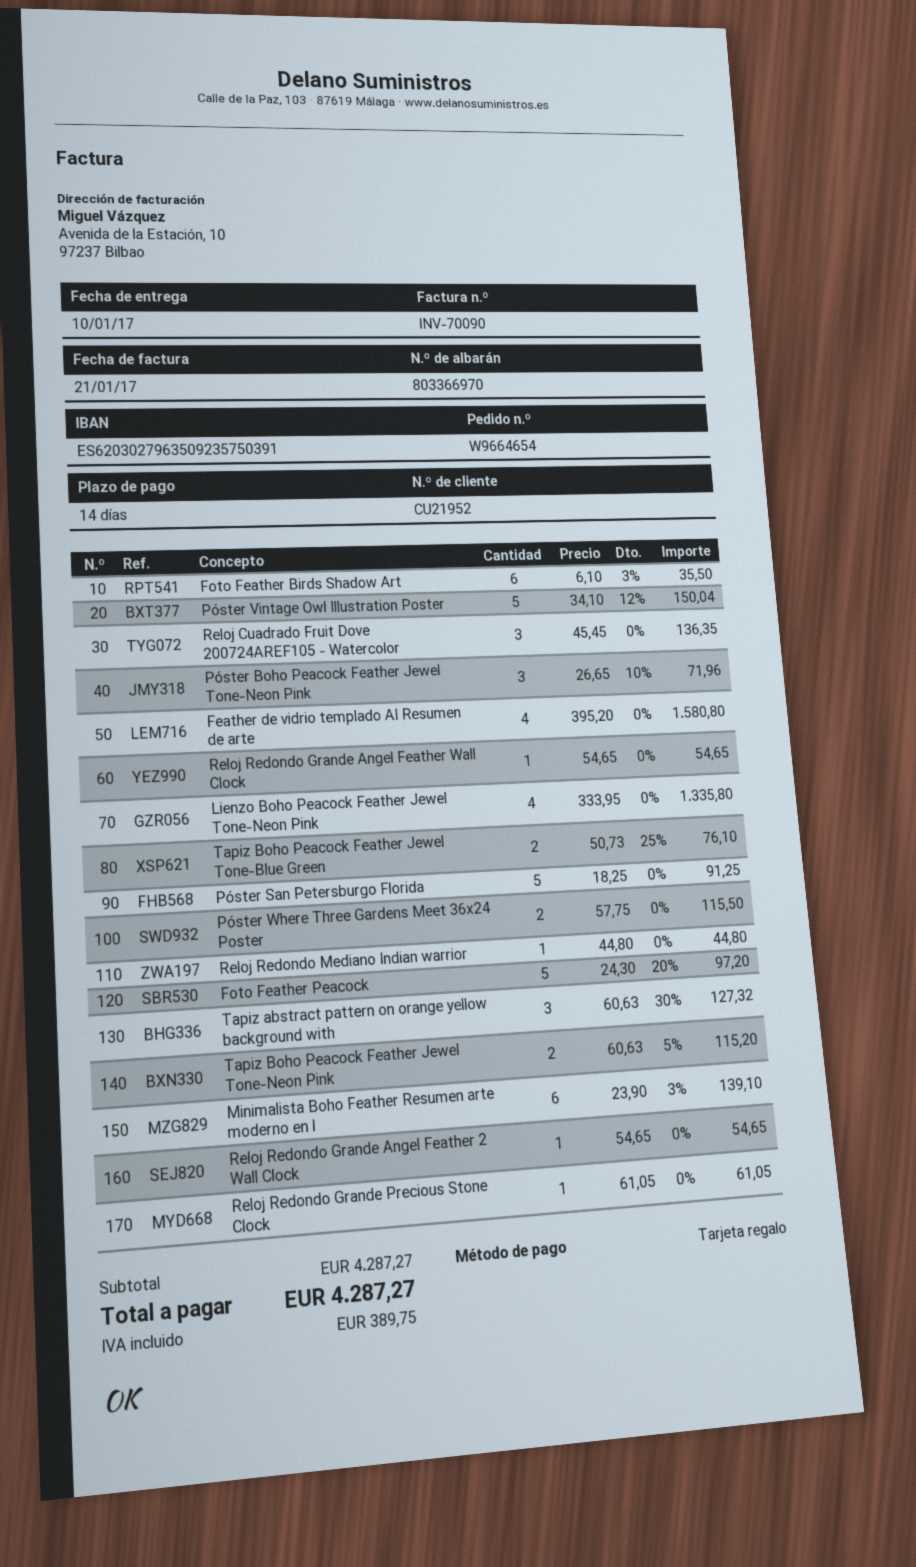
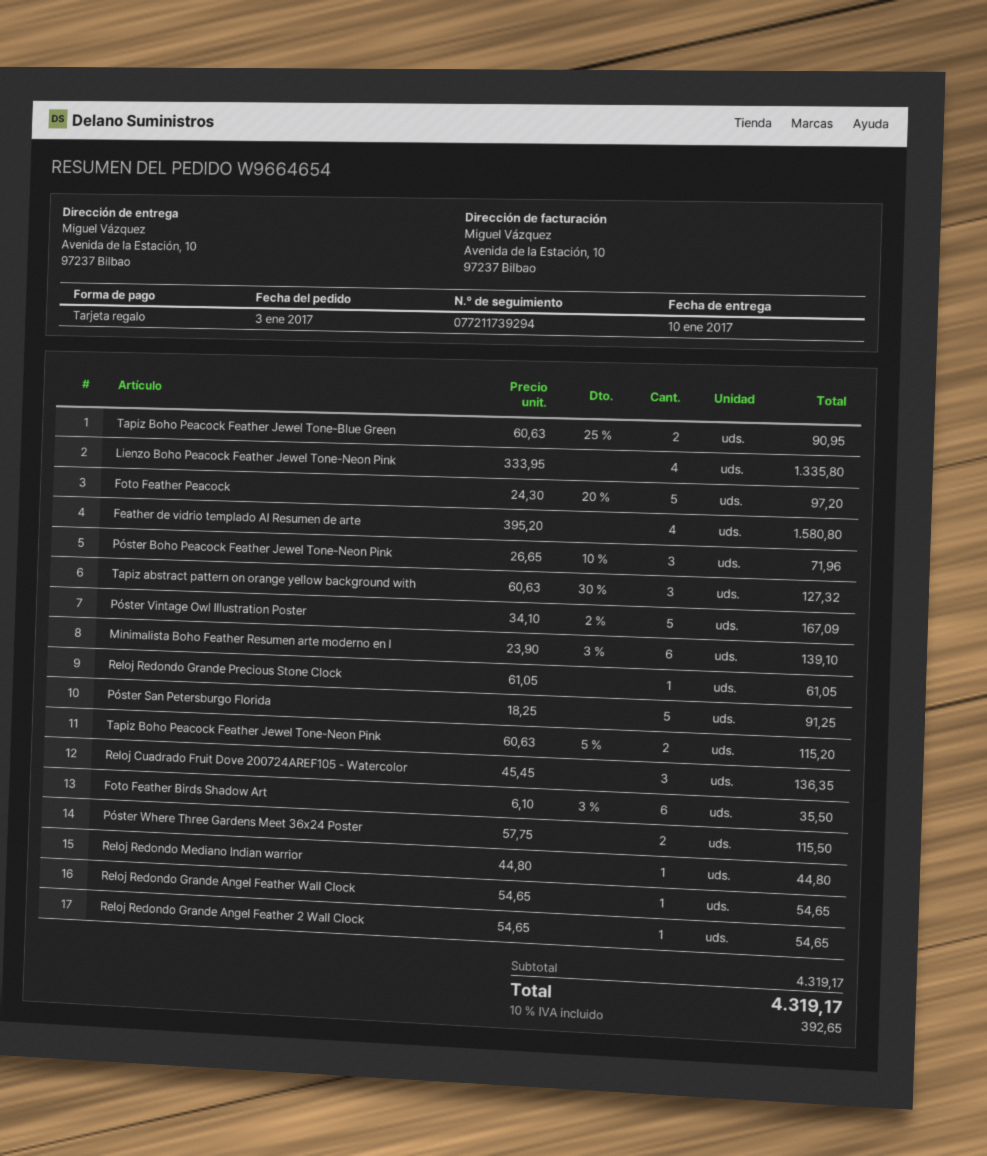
Póster Vintage Owl Illustration Poster: 5 x 34.10 - 12% = 150.04 -> 5 x 34.10 - 2% = 167.09
Tapiz Boho Peacock Feather Jewel Tone-Blue Green: 2 x 50.73 - 25% = 76.10 -> 2 x 60.63 - 25% = 90.95
subtotal: 4287.27 -> 4319.17
tax: 389.75 -> 392.65
total: 4287.27 -> 4319.17

